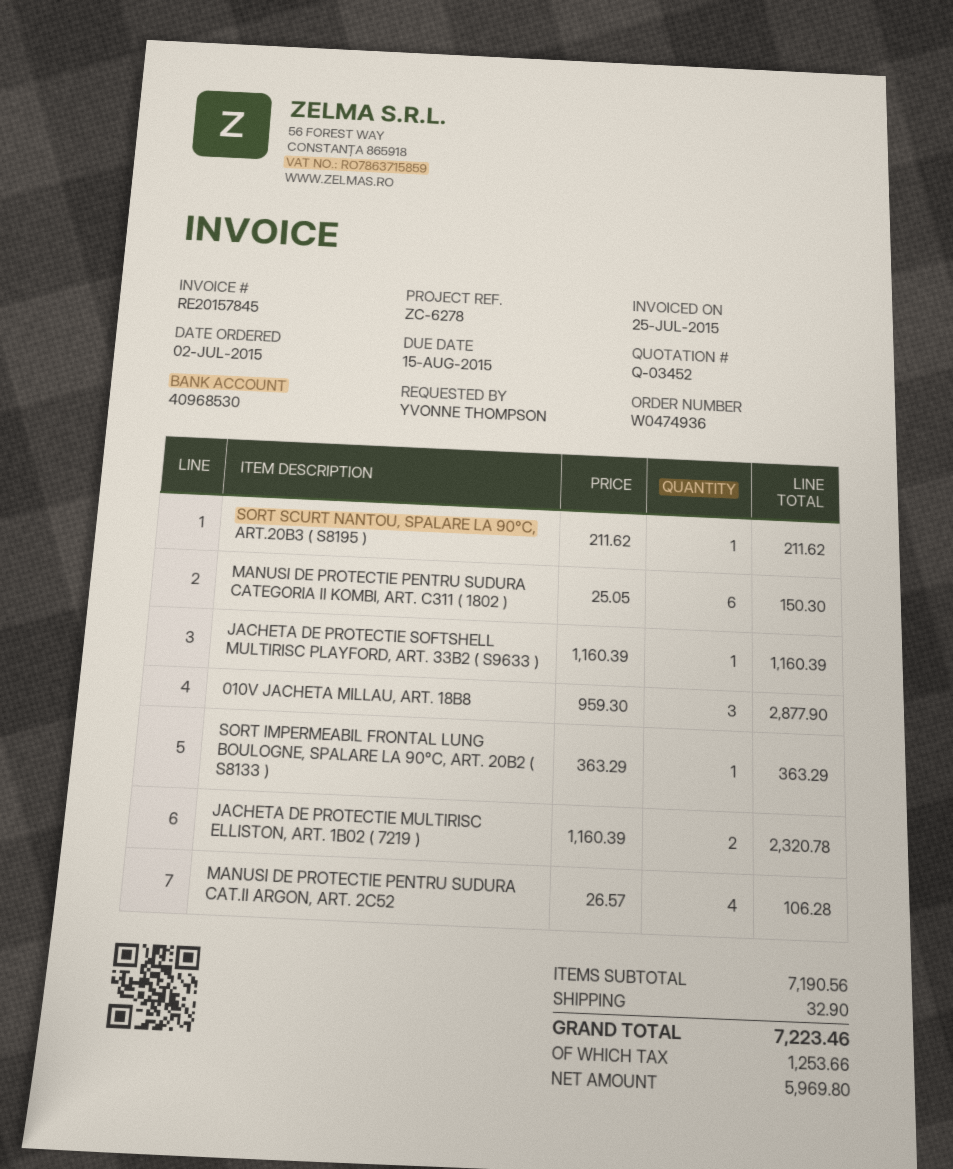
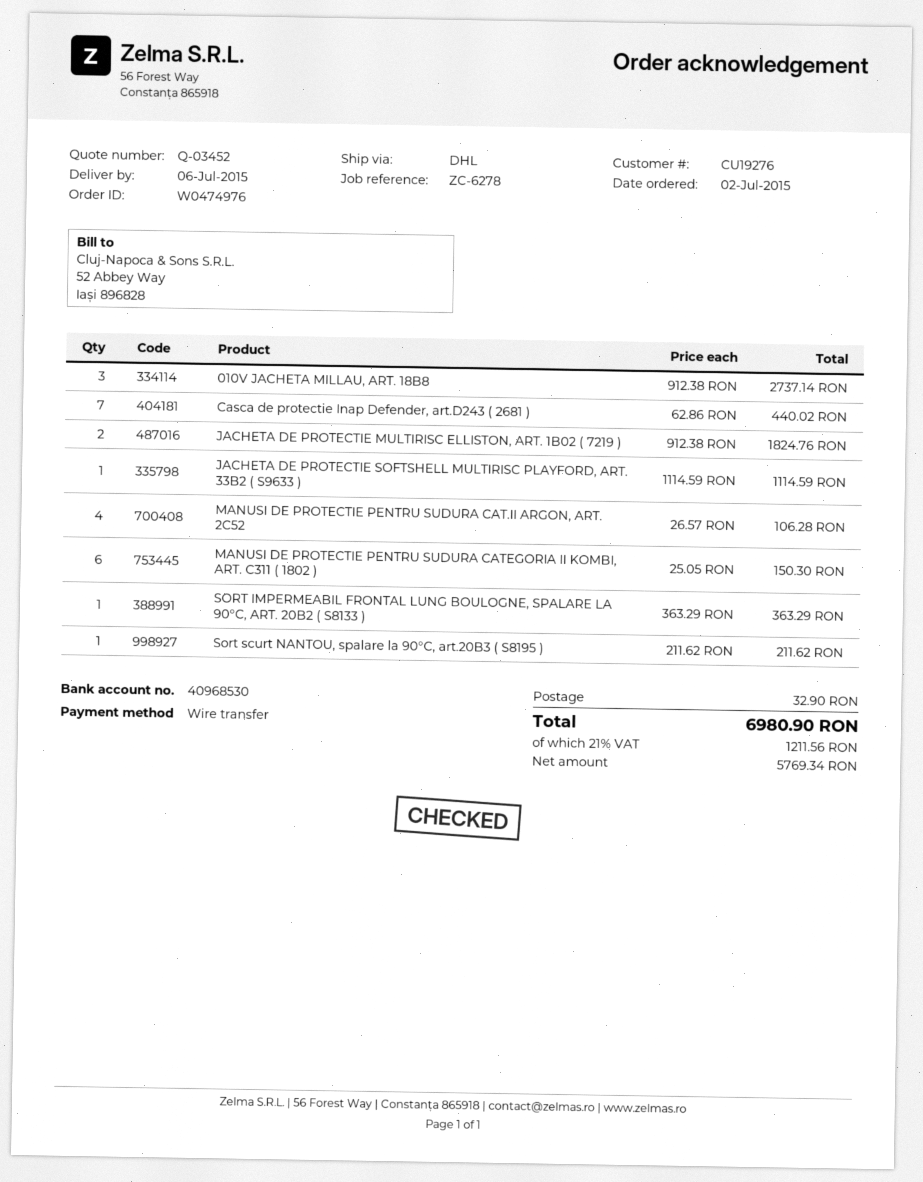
order number: W0474936 -> W0474976
JACHETA DE PROTECTIE SOFTSHELL MULTIRISC PLAYFORD, ART. 33B2 ( S9633 ): 1 x 1160.39 = 1160.39 -> 1 x 1114.59 = 1114.59
010V JACHETA MILLAU, ART. 18B8: 3 x 959.30 = 2877.90 -> 3 x 912.38 = 2737.14
JACHETA DE PROTECTIE MULTIRISC ELLISTON, ART. 1B02 ( 7219 ): 2 x 1160.39 = 2320.78 -> 2 x 912.38 = 1824.76
Casca de protectie Inap Defender, art.D243 ( 2681 ): none -> 7 x 62.86 = 440.02
net: 5969.80 -> 5769.34
tax: 1253.66 -> 1211.56
total: 7223.46 -> 6980.90

